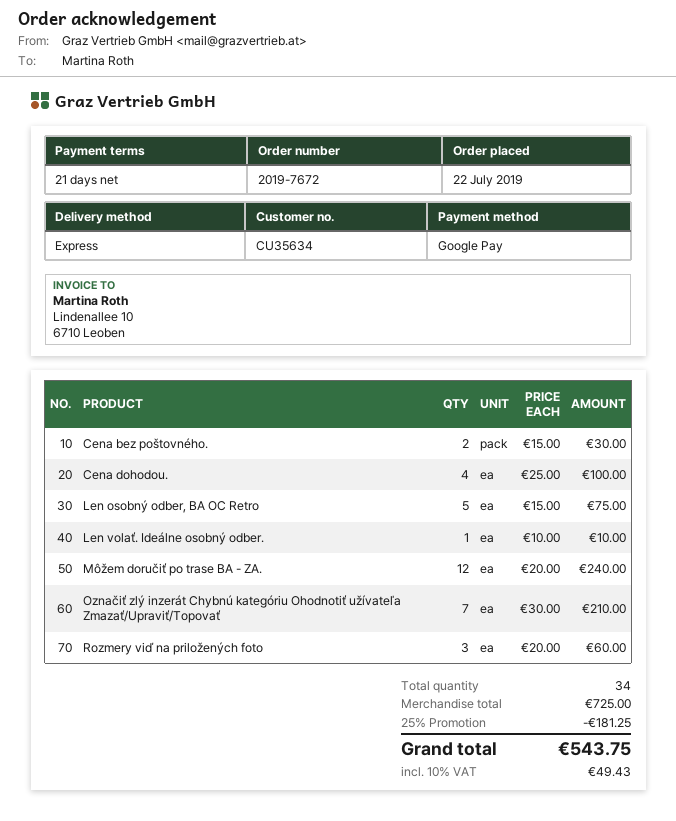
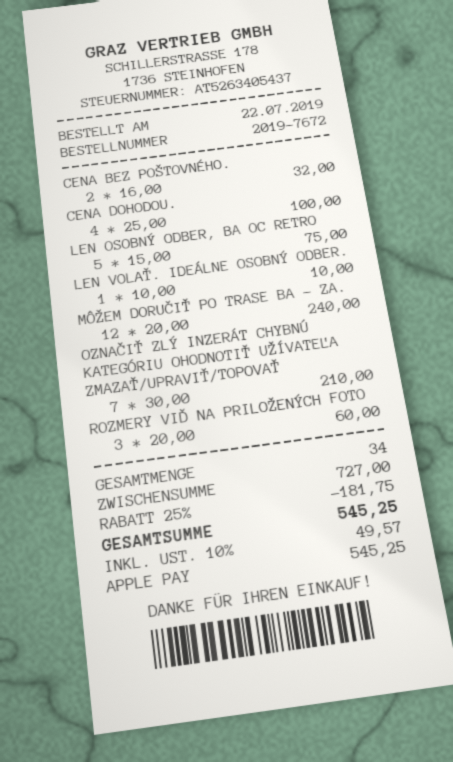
payment method: Google Pay -> Apple Pay
Cena bez poštovného.: 2 x 15.00 = 30.00 -> 2 x 16.00 = 32.00
subtotal: 725.00 -> 727.00
discount: 25% = 181.25 -> 25% = 181.75
tax: 10% = 49.43 -> 10% = 49.57
total: 543.75 -> 545.25

